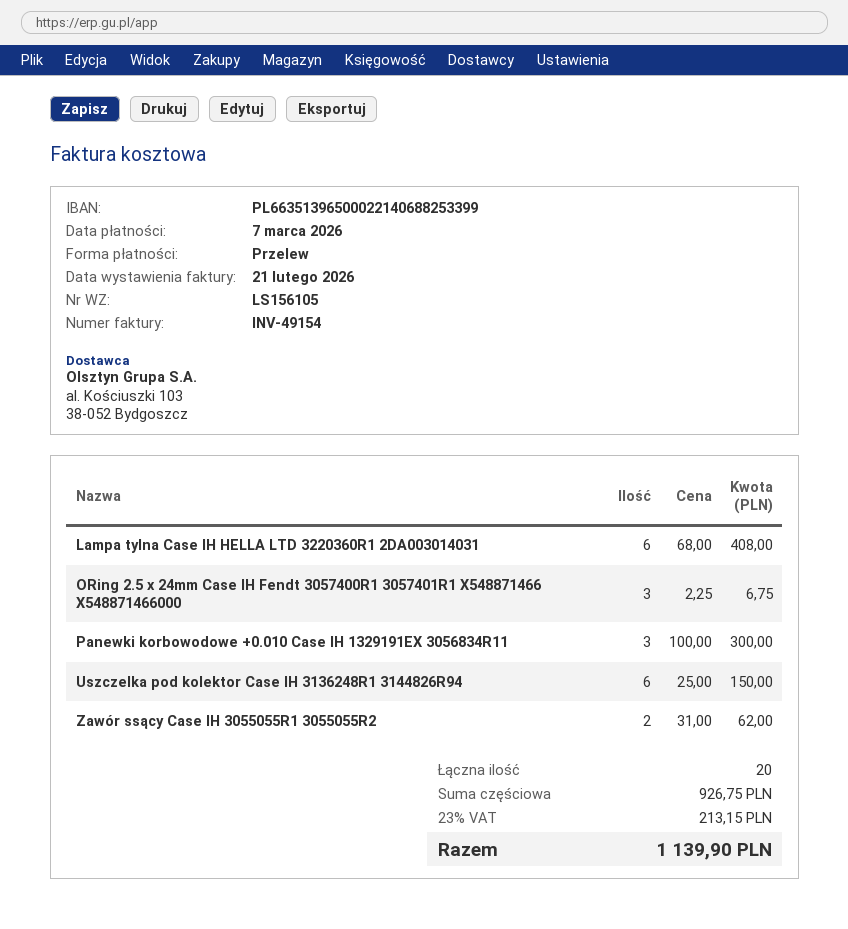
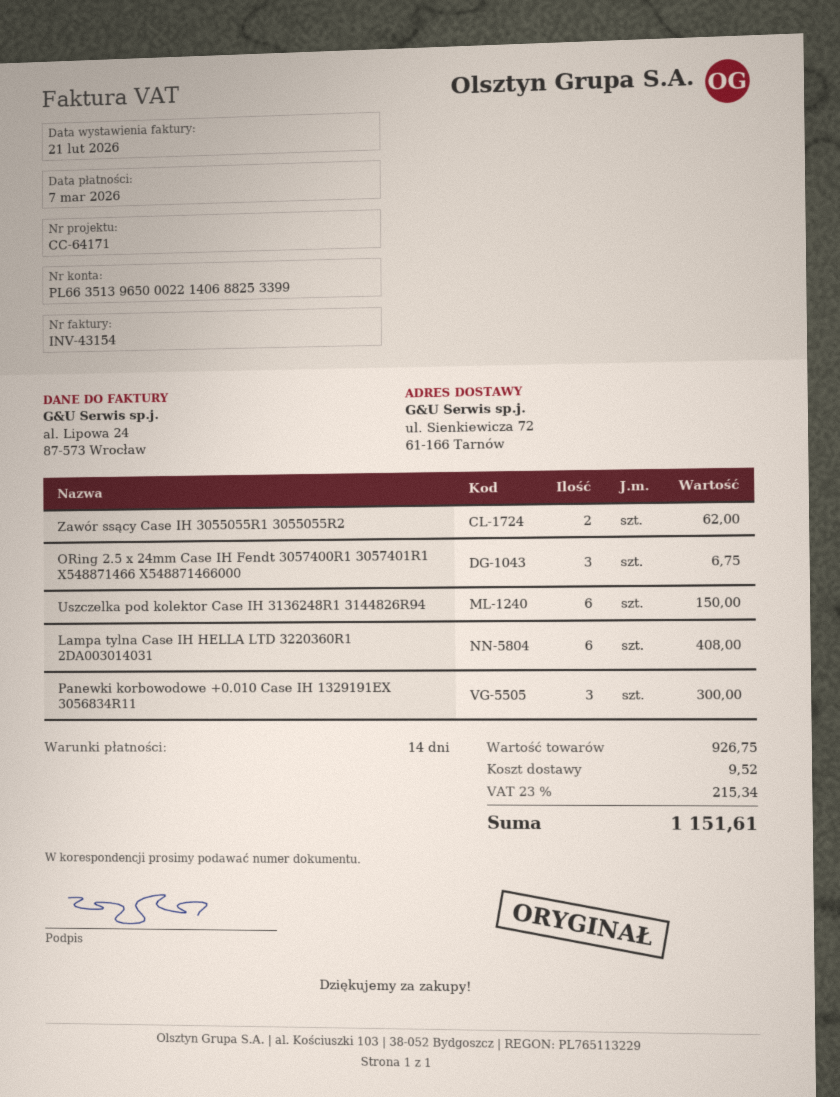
invoice number: INV-49154 -> INV-43154
shipping: none -> 9.52
tax: 23% = 213.15 -> 23% = 215.34
total: 1139.90 -> 1151.61

